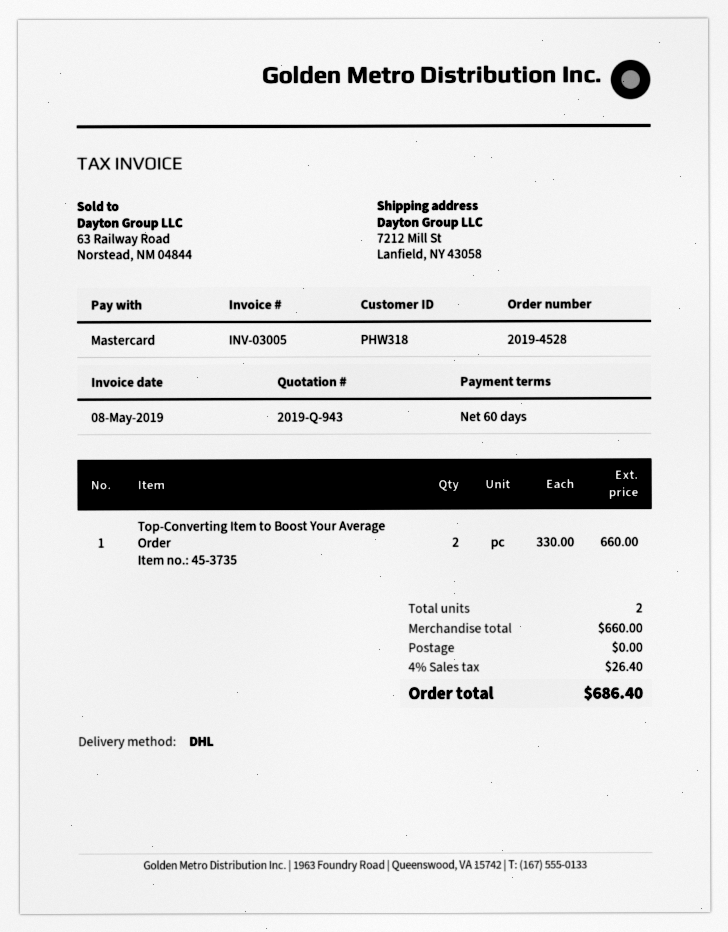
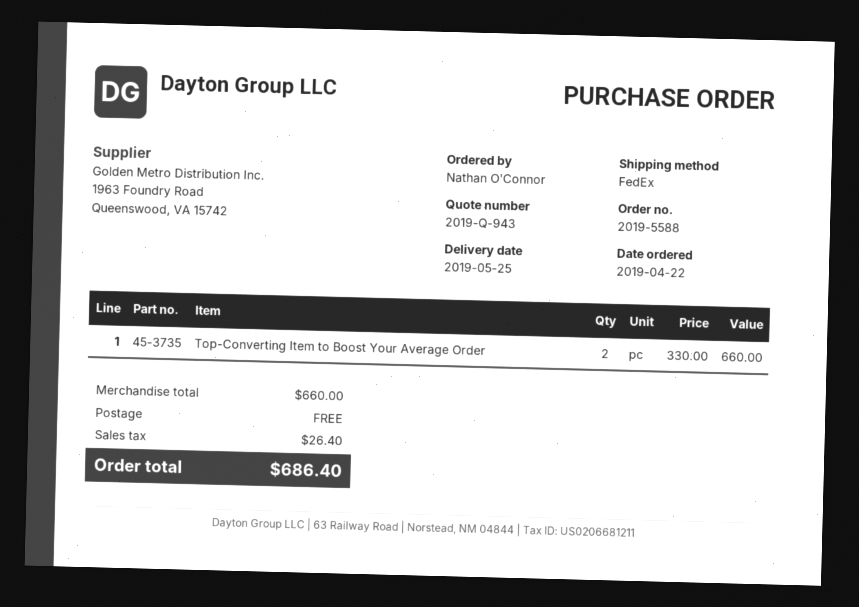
order number: 2019-4528 -> 2019-5588
shipping method: DHL -> FedEx

